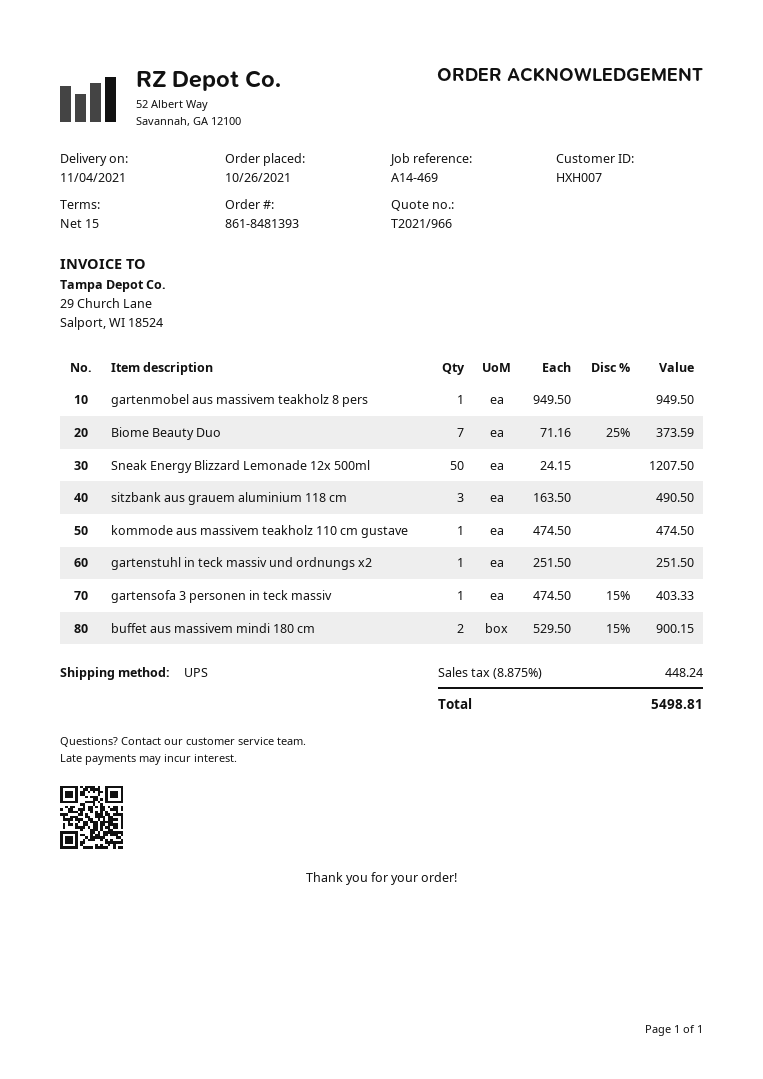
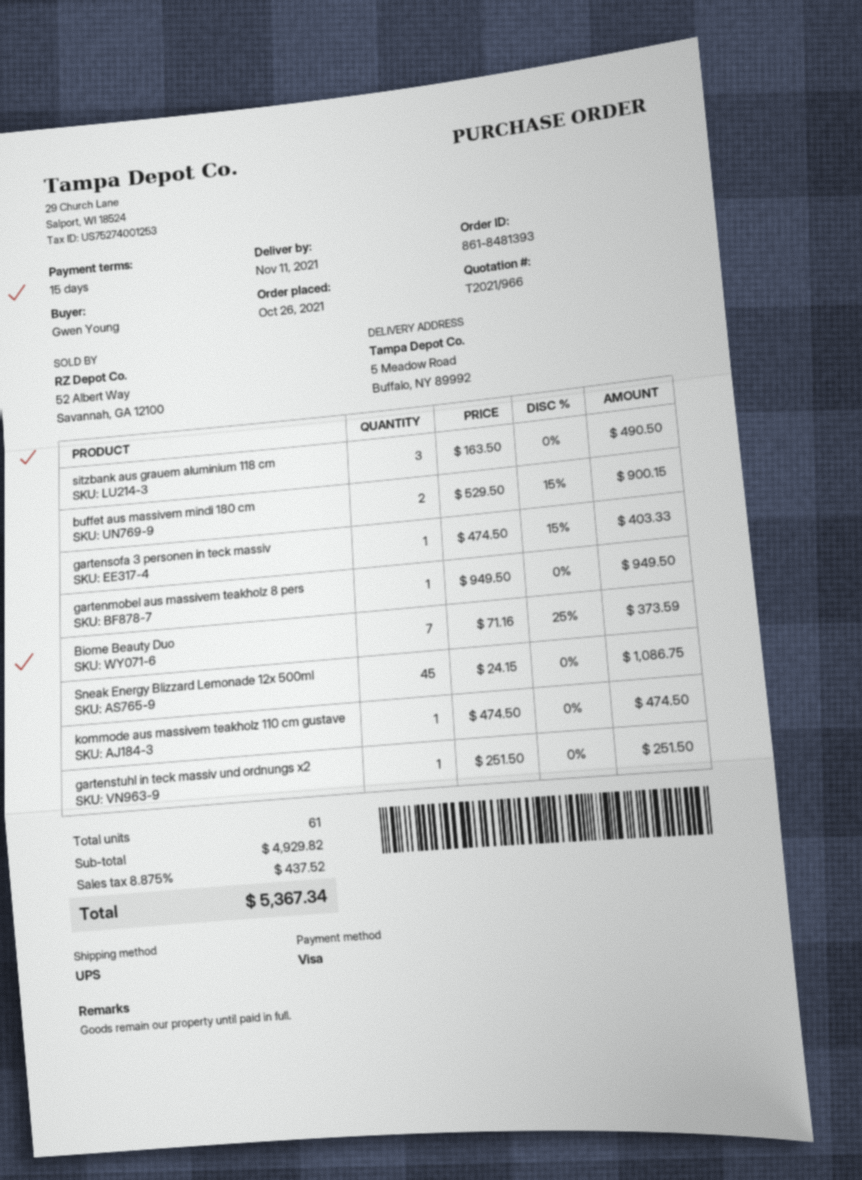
delivery date: 2021-11-04 -> 2021-11-11
Sneak Energy Blizzard Lemonade 12x 500ml: 50 x 24.15 = 1207.50 -> 45 x 24.15 = 1086.75
tax: 8.875% = 448.24 -> 8.875% = 437.52
total: 5498.81 -> 5367.34

